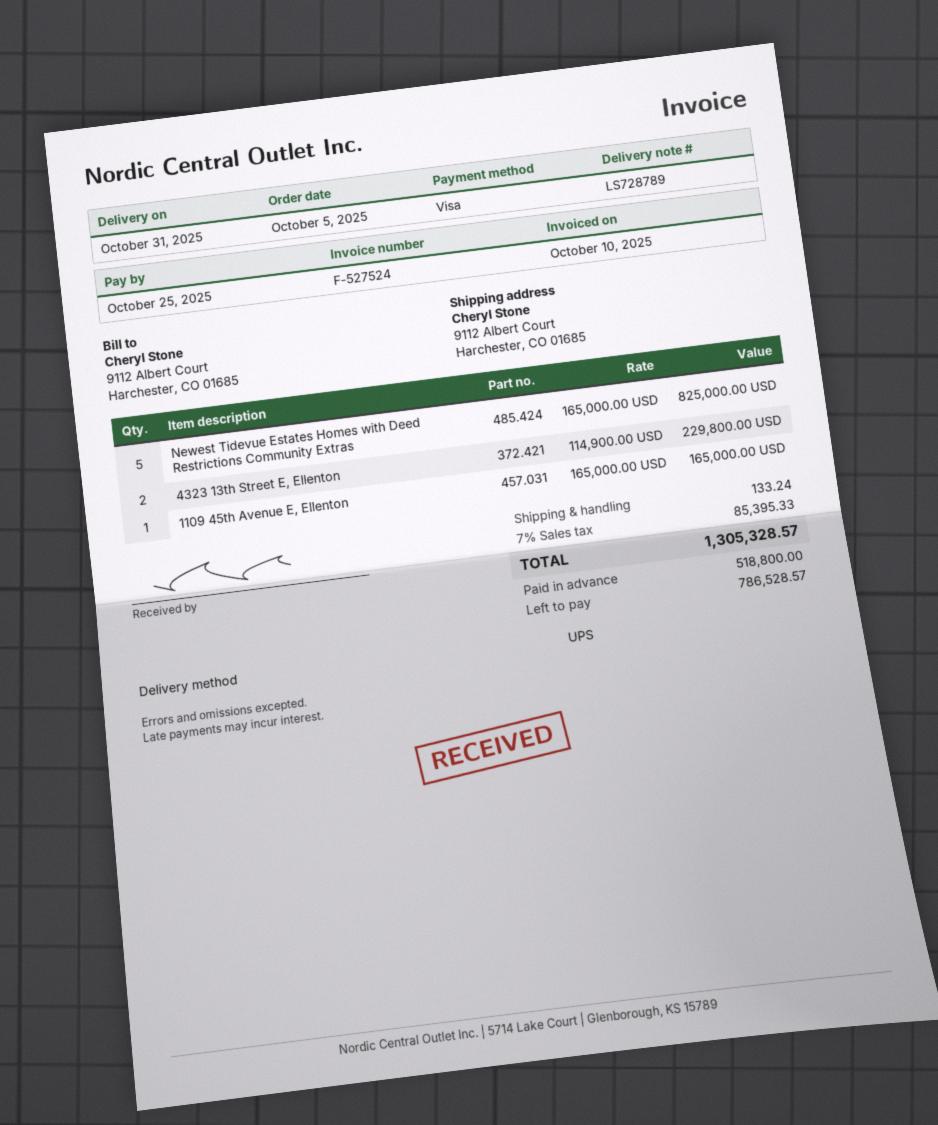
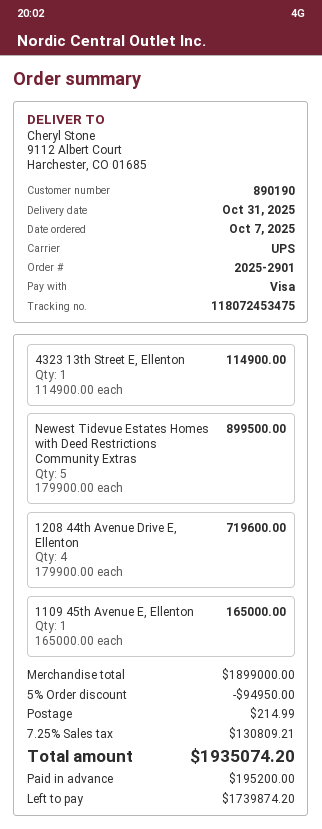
order date: 2025-10-05 -> 2025-10-07
Newest Tidevue Estates Homes with Deed Restrictions Community Extras: 5 x 165000.00 = 825000.00 -> 5 x 179900.00 = 899500.00
4323 13th Street E, Ellenton: 2 x 114900.00 = 229800.00 -> 1 x 114900.00 = 114900.00
1208 44th Avenue Drive E, Ellenton: none -> 4 x 179900.00 = 719600.00
discount: none -> 5% = 94950.00
shipping: 133.24 -> 214.99
tax: 7% = 85395.33 -> 7.25% = 130809.21
total: 1305328.57 -> 1935074.20
deposit: 518800.00 -> 195200.00
balance: 786528.57 -> 1739874.20

